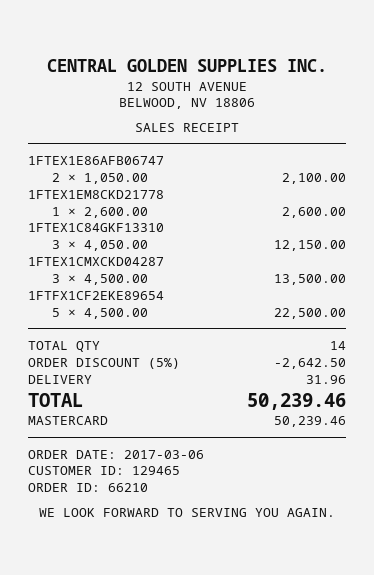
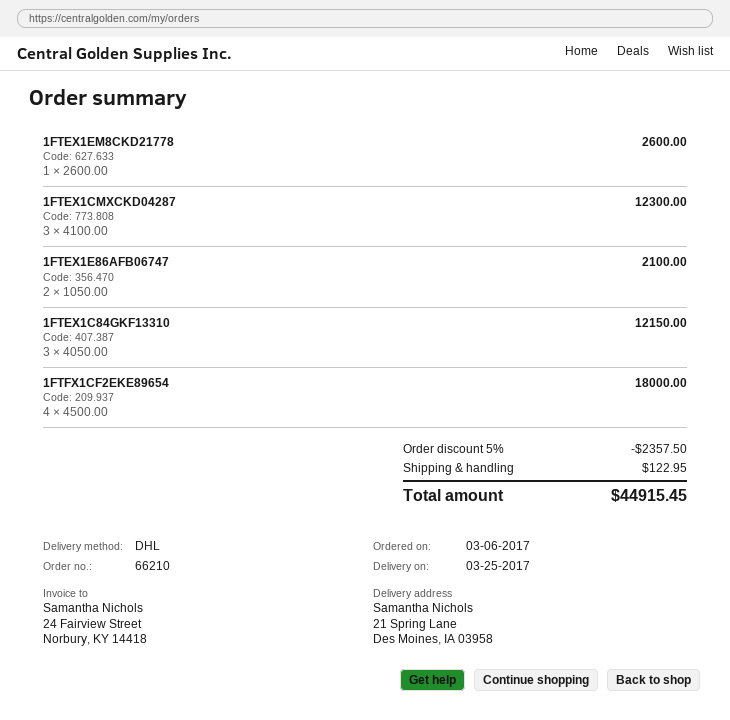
1FTEX1CMXCKD04287: 3 x 4500.00 = 13500.00 -> 3 x 4100.00 = 12300.00
1FTFX1CF2EKE89654: 5 x 4500.00 = 22500.00 -> 4 x 4500.00 = 18000.00
discount: 5% = 2642.50 -> 5% = 2357.50
shipping: 31.96 -> 122.95
total: 50239.46 -> 44915.45

